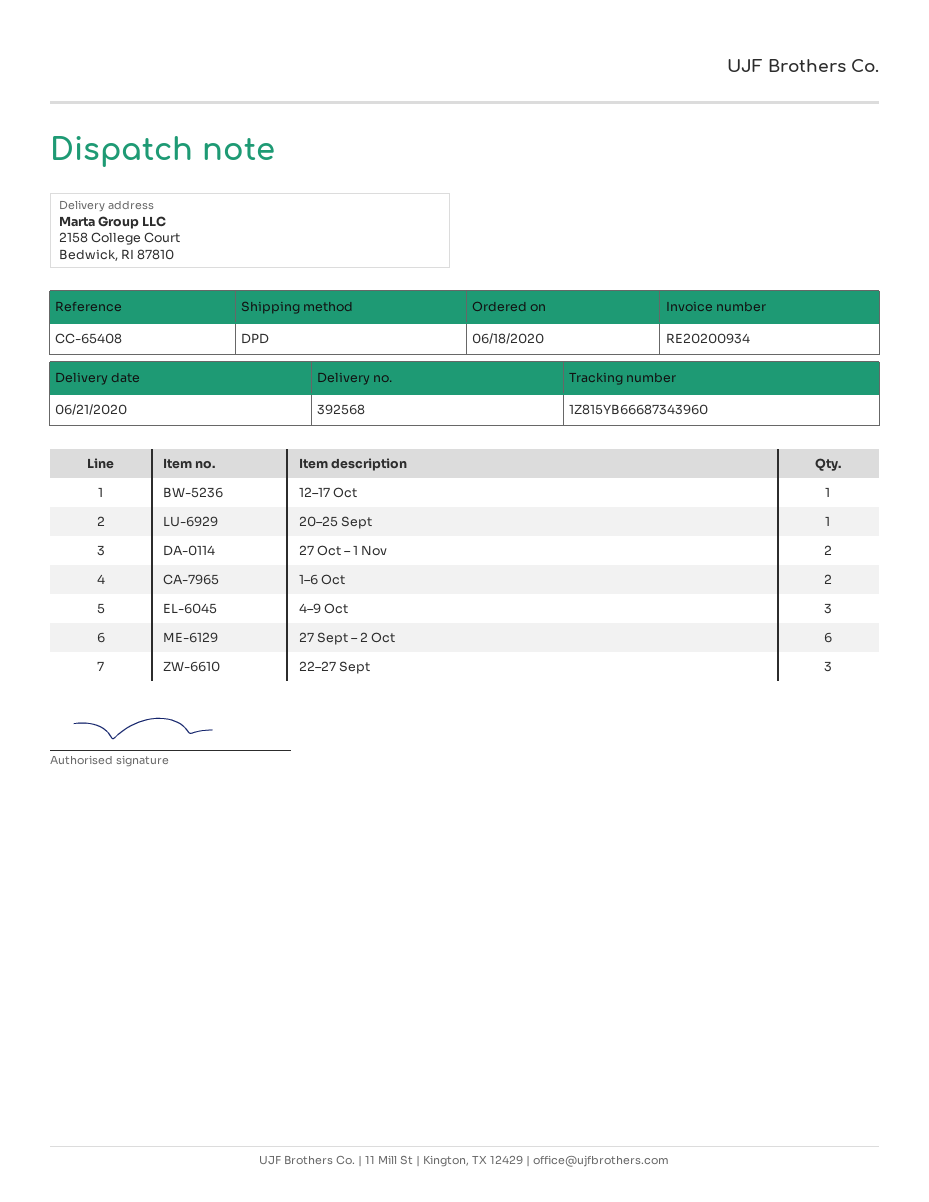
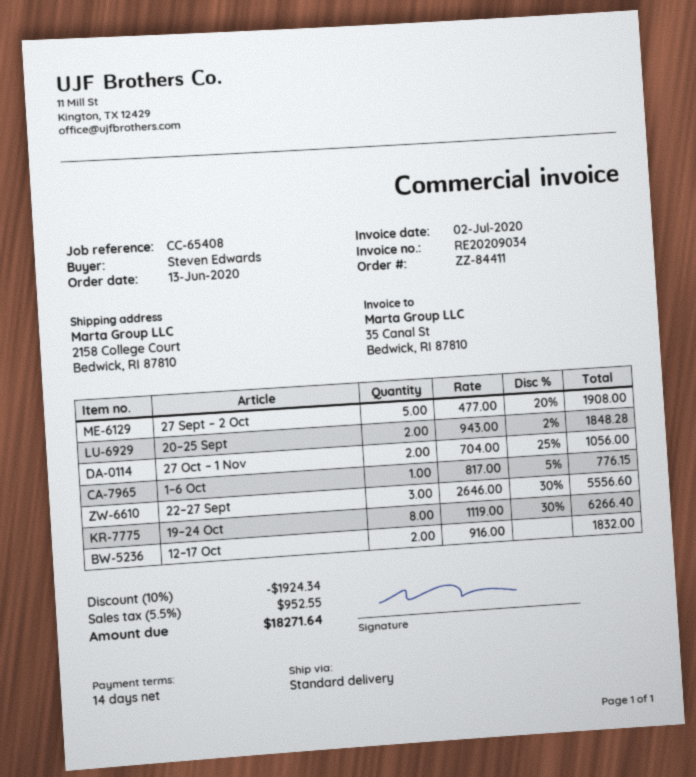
order date: 2020-06-18 -> 2020-06-13
invoice number: RE20200934 -> RE20209034
shipping method: DPD -> standard
12–17 Oct: 1 -> 2
20–25 Sept: 1 -> 2
1–6 Oct: 2 -> 1
4–9 Oct: 3 -> none
27 Sept – 2 Oct: 6 -> 5
19–24 Oct: none -> 8

